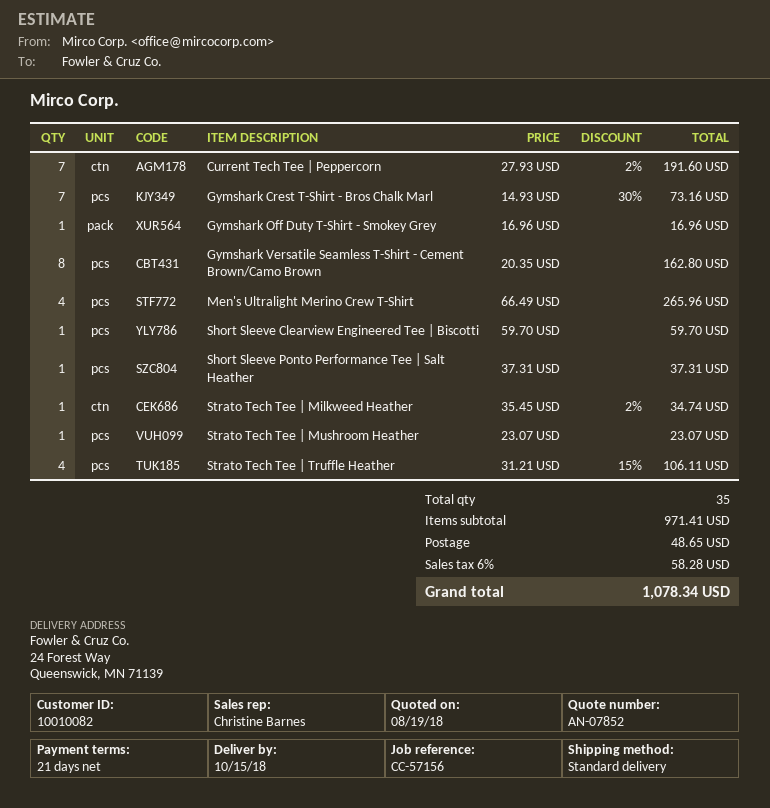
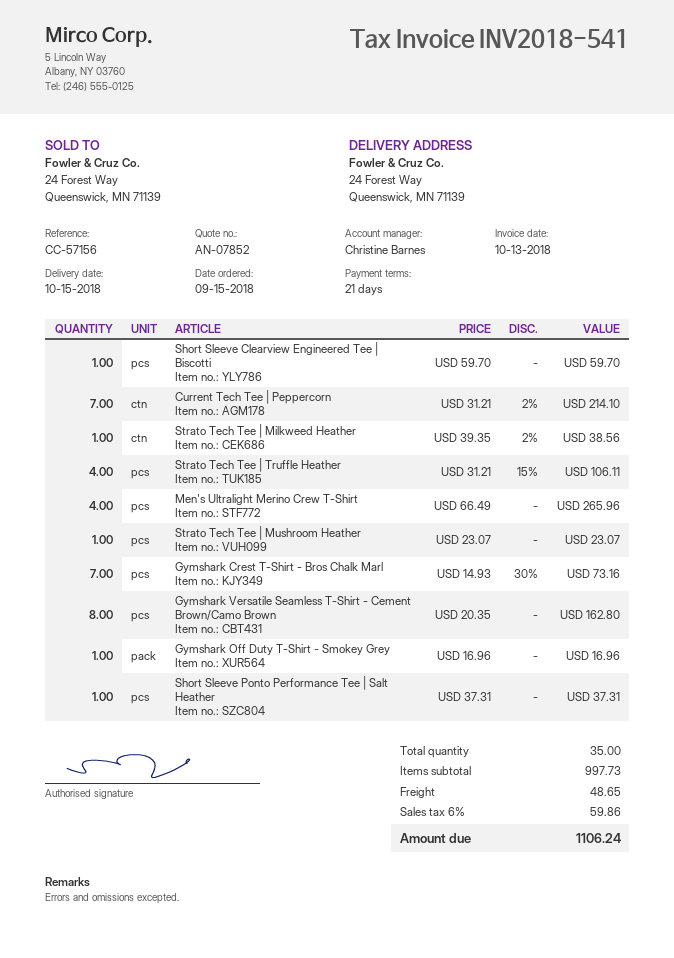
Current Tech Tee | Peppercorn: 7 x 27.93 - 2% = 191.60 -> 7 x 31.21 - 2% = 214.10
Strato Tech Tee | Milkweed Heather: 1 x 35.45 - 2% = 34.74 -> 1 x 39.35 - 2% = 38.56
subtotal: 971.41 -> 997.73
tax: 6% = 58.28 -> 6% = 59.86
total: 1078.34 -> 1106.24

